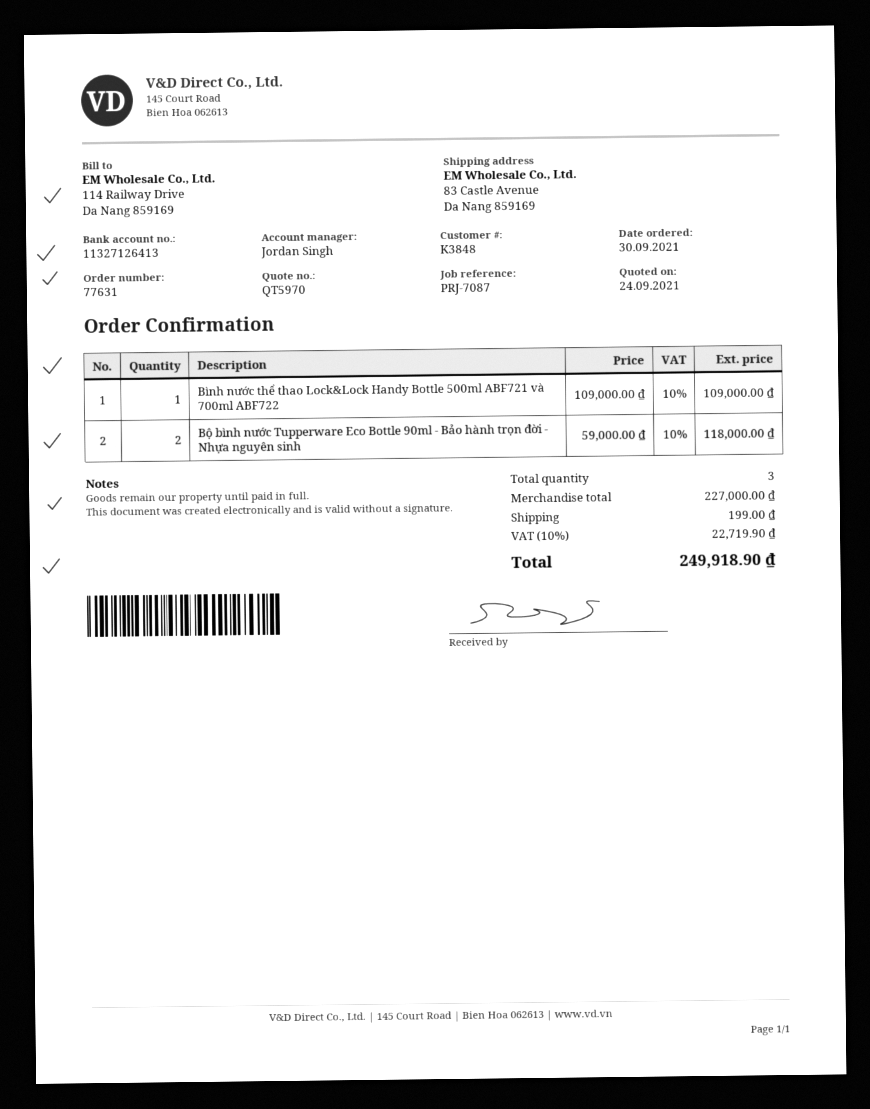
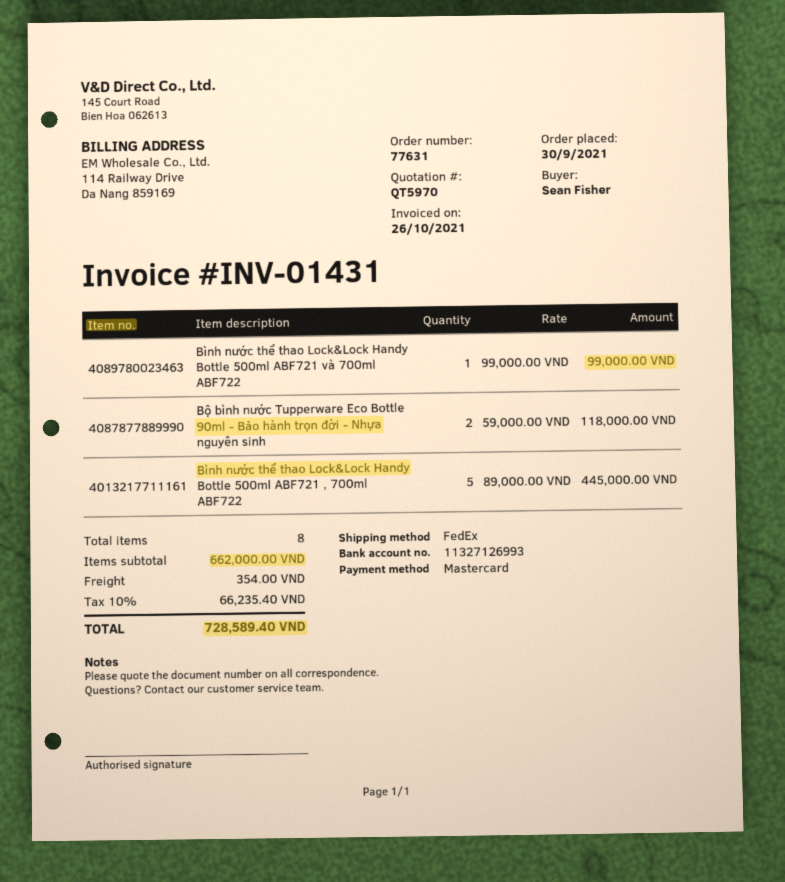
bank account: 11327126413 -> 11327126993
Bình nước thể thao Lock&Lock Handy Bottle 500ml ABF721 và 700ml ABF722: 1 x 109000.00 = 109000.00 -> 1 x 99000.00 = 99000.00
Bình nước thể thao Lock&Lock Handy Bottle 500ml ABF721 , 700ml ABF722: none -> 5 x 89000.00 = 445000.00
total quantity: 3 -> 8
subtotal: 227000.00 -> 662000.00
shipping: 199.00 -> 354.00
tax: 10% = 22719.90 -> 10% = 66235.40
total: 249918.90 -> 728589.40

